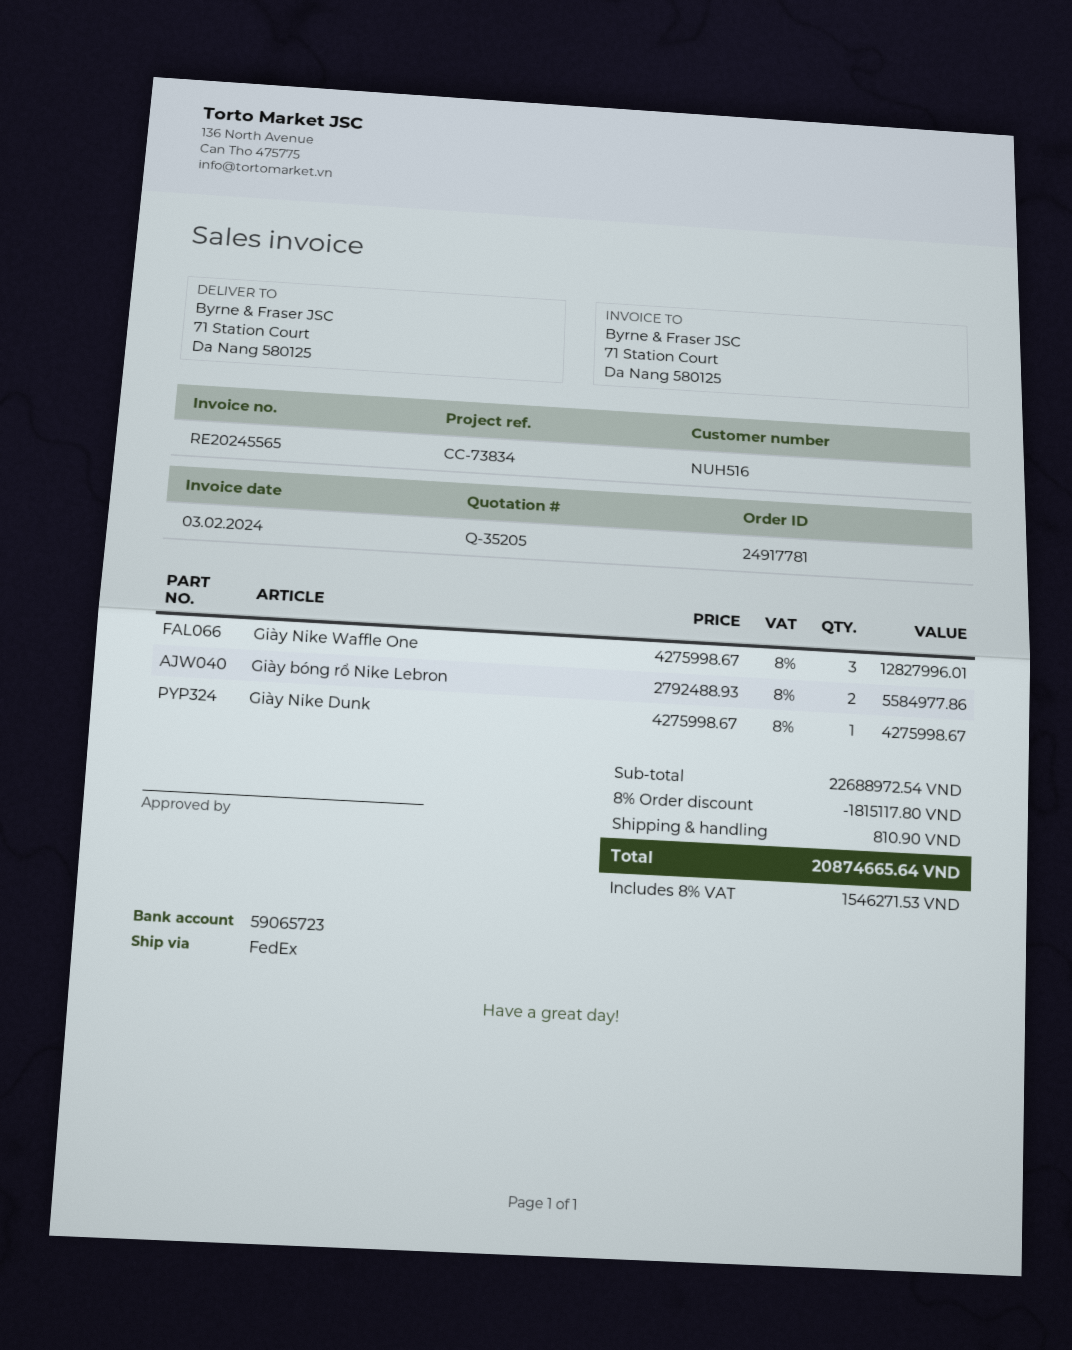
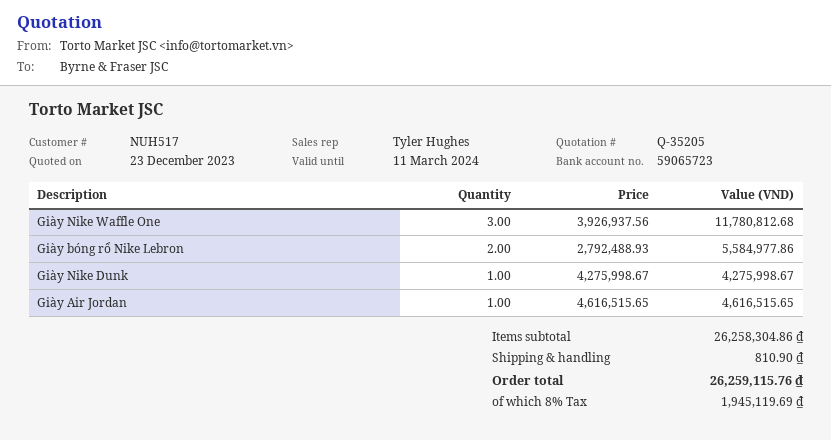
customer number: NUH516 -> NUH517
Giày Nike Waffle One: 3 x 4275998.67 = 12827996.01 -> 3 x 3926937.56 = 11780812.68
Giày Air Jordan: none -> 1 x 4616515.65 = 4616515.65
subtotal: 22688972.54 -> 26258304.86
discount: 8% = 1815117.80 -> none
tax: 8% = 1546271.53 -> 8% = 1945119.69
total: 20874665.64 -> 26259115.76

